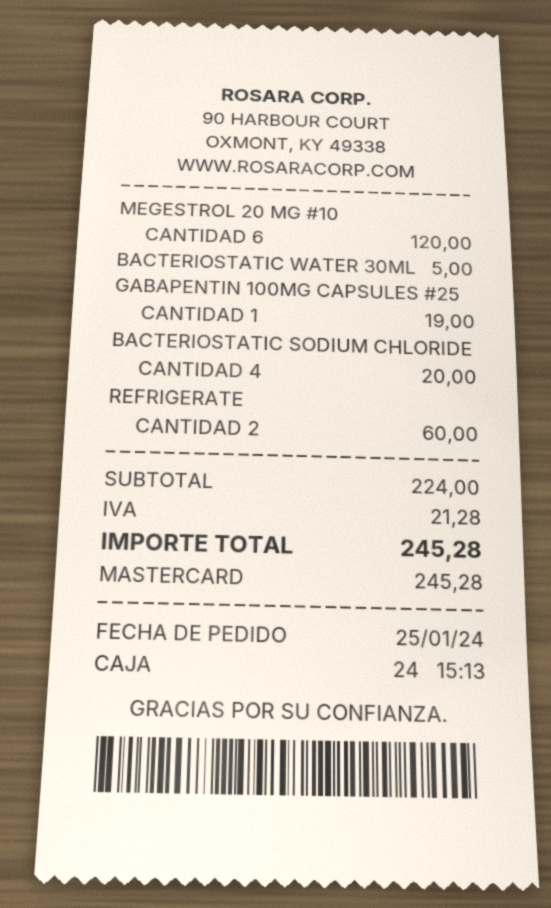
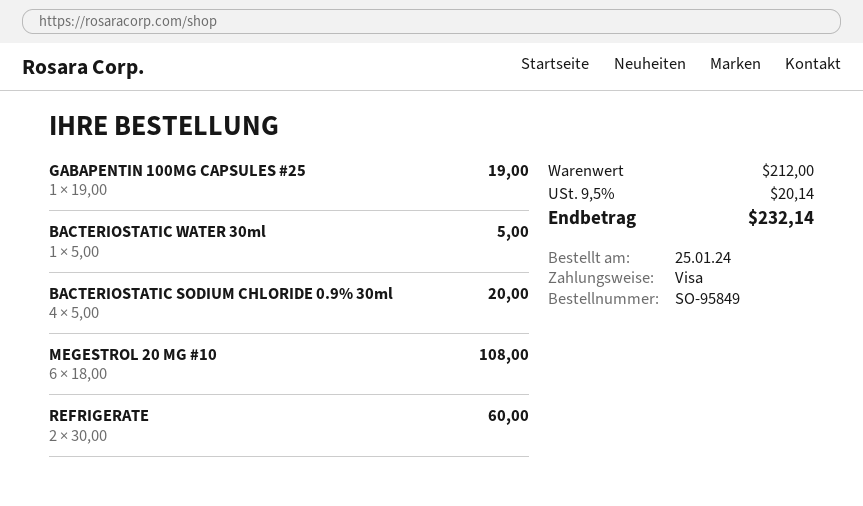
payment method: Mastercard -> Visa
MEGESTROL 20 MG #10: 6 for 120.00 -> 6 for 108.00
subtotal: 224.00 -> 212.00
tax: 21.28 -> 20.14
total: 245.28 -> 232.14

